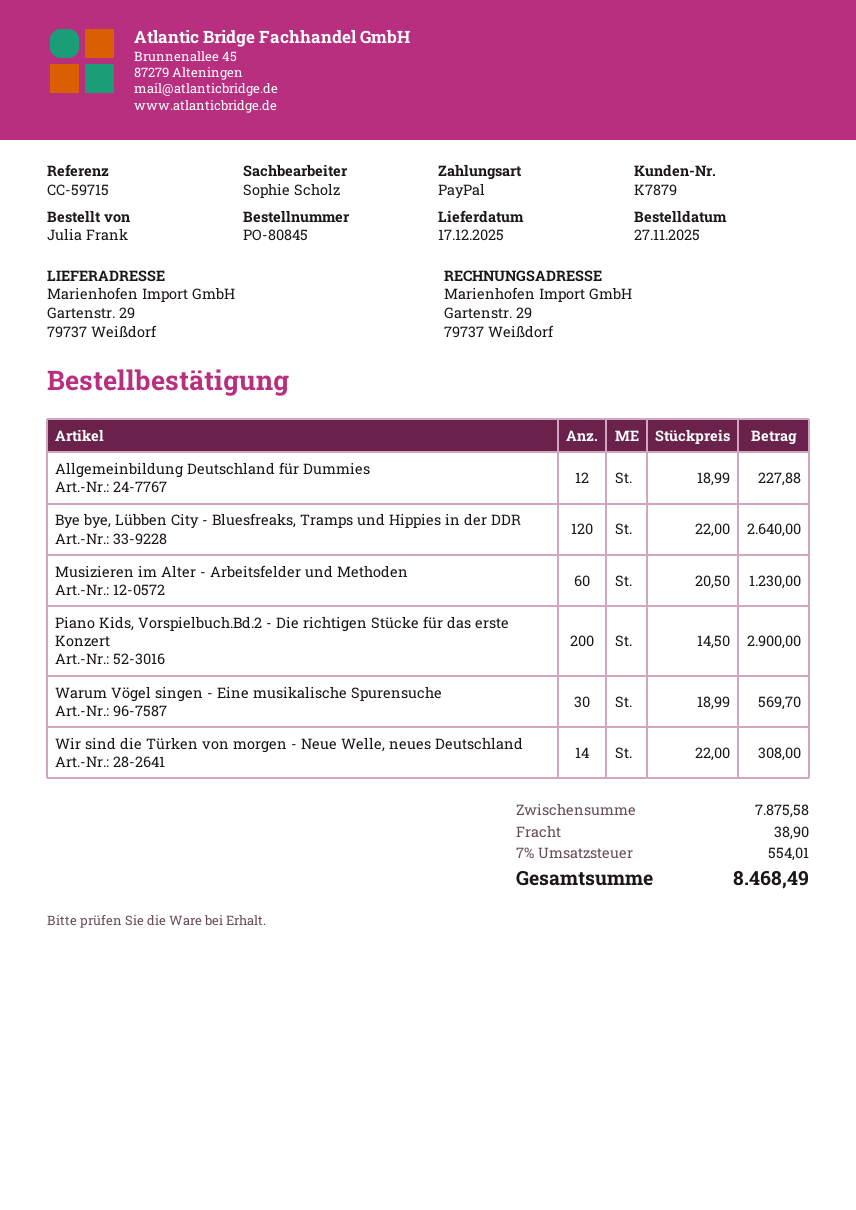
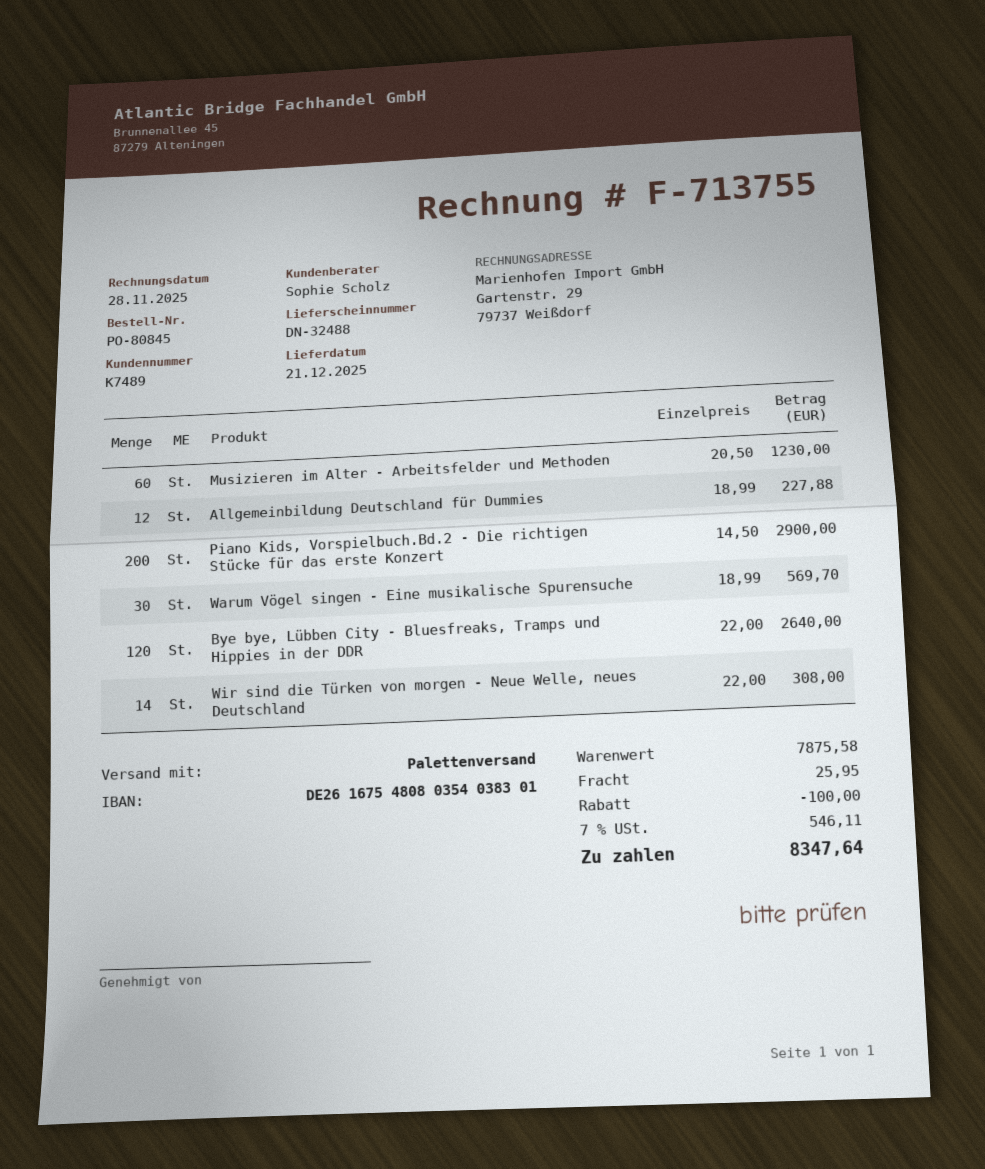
delivery date: 2025-12-17 -> 2025-12-21
customer number: K7879 -> K7489
discount: none -> 100.00
shipping: 38.90 -> 25.95
tax: 7% = 554.01 -> 7% = 546.11
total: 8468.49 -> 8347.64

